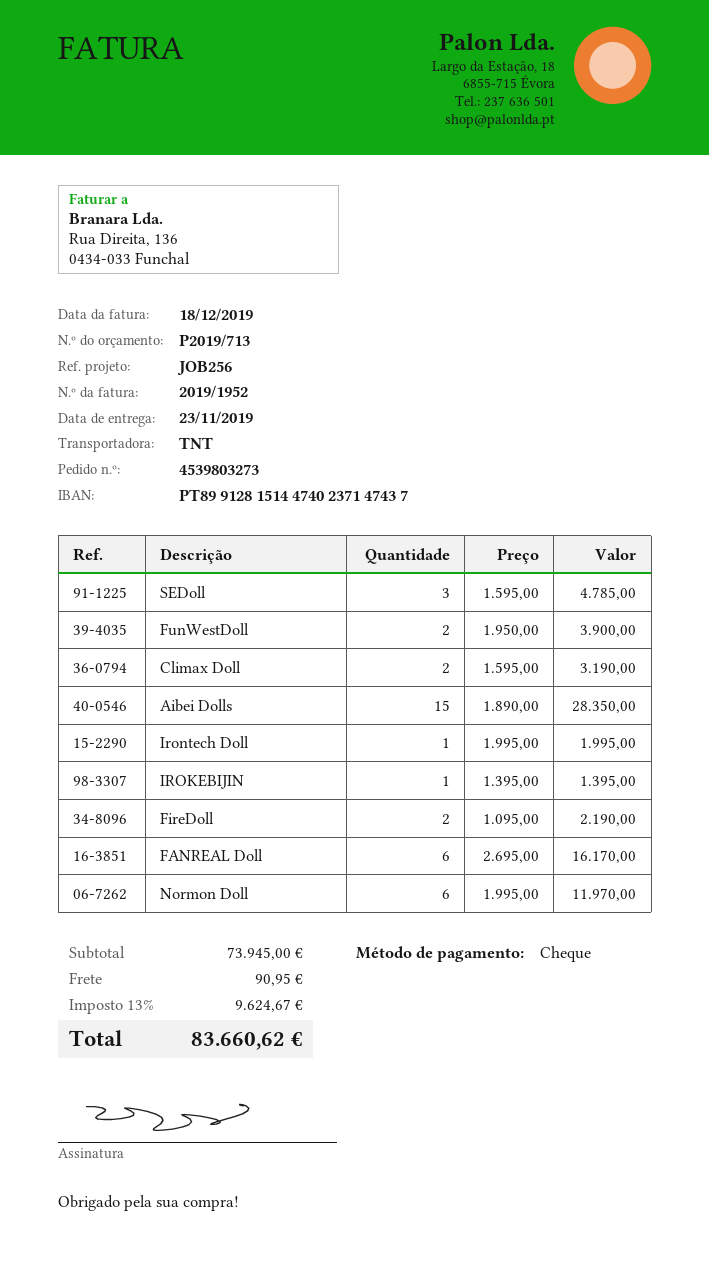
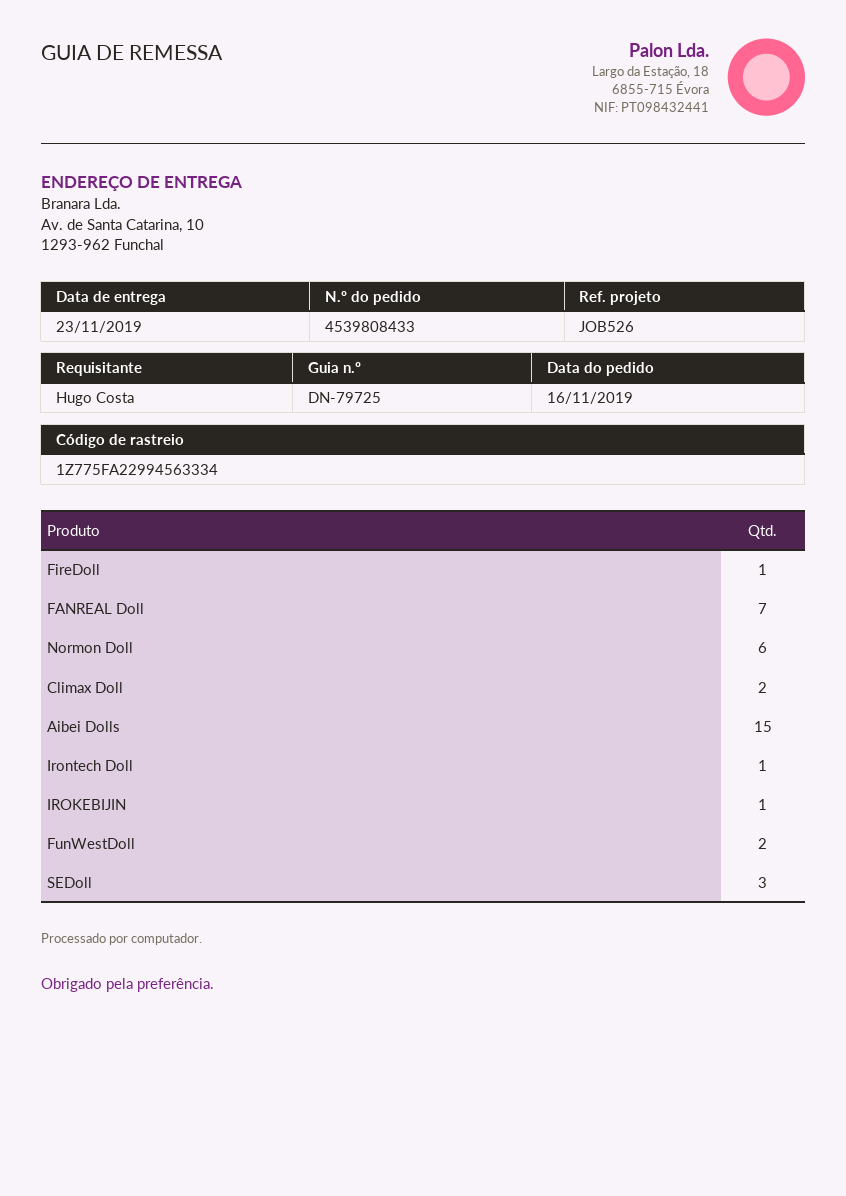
order number: 4539803273 -> 4539808433
reference: JOB256 -> JOB526
FireDoll: 2 -> 1
FANREAL Doll: 6 -> 7

